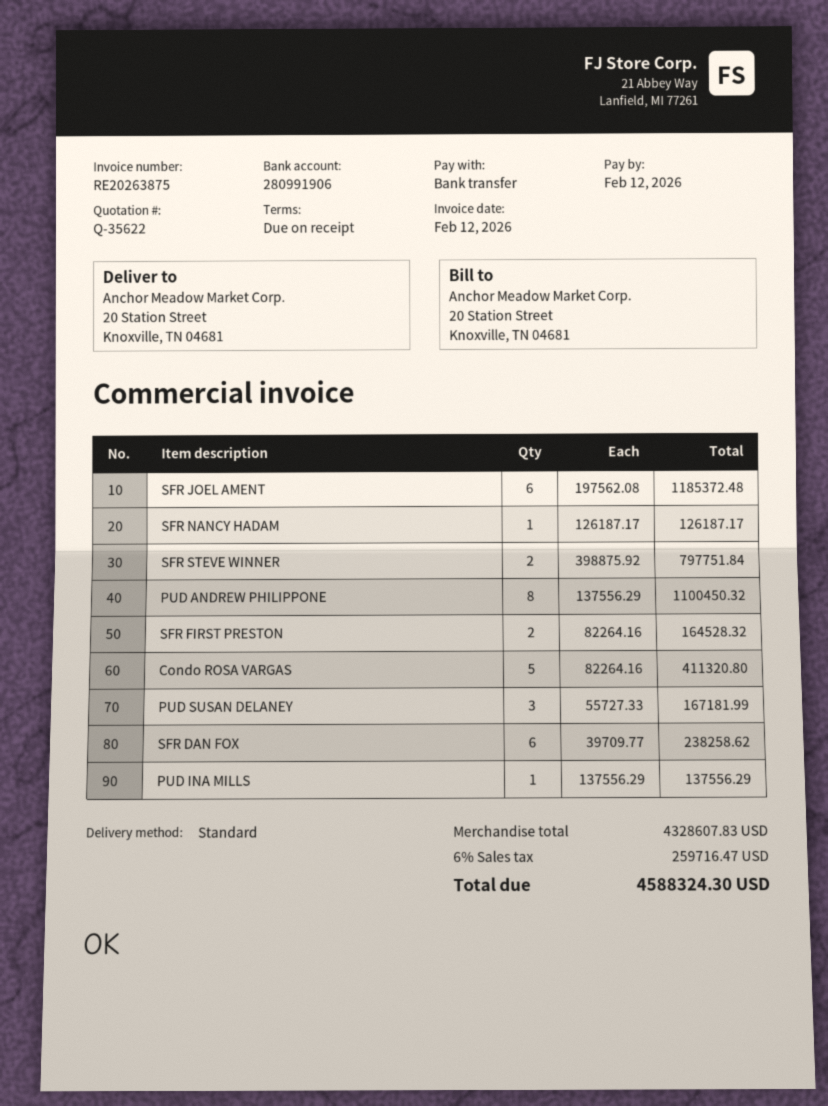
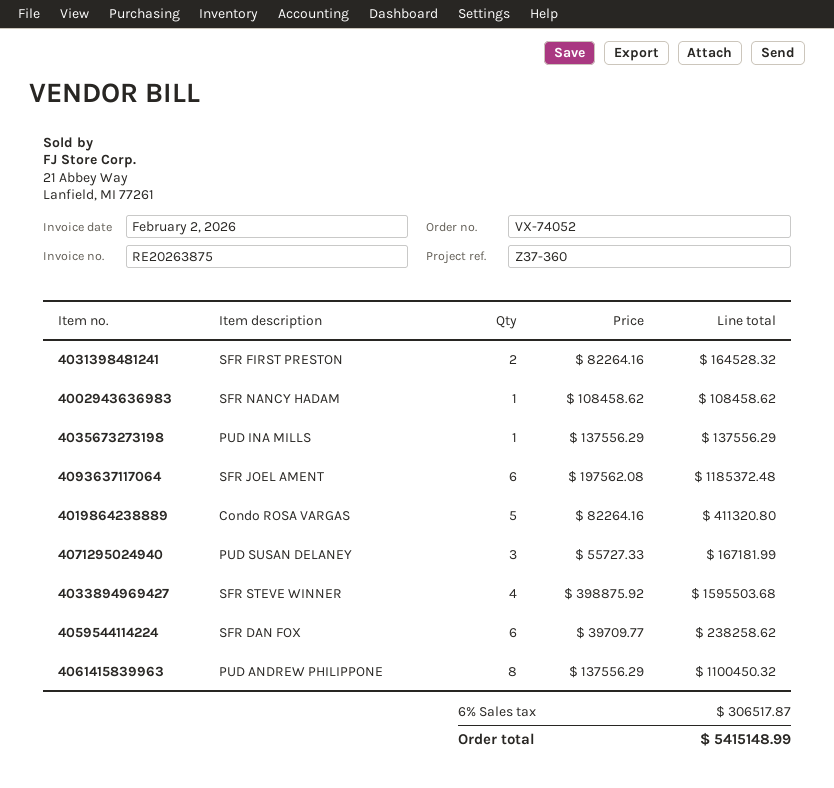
invoice date: 2026-02-12 -> 2026-02-02
SFR NANCY HADAM: 1 x 126187.17 = 126187.17 -> 1 x 108458.62 = 108458.62
SFR STEVE WINNER: 2 x 398875.92 = 797751.84 -> 4 x 398875.92 = 1595503.68
tax: 6% = 259716.47 -> 6% = 306517.87
total: 4588324.30 -> 5415148.99

